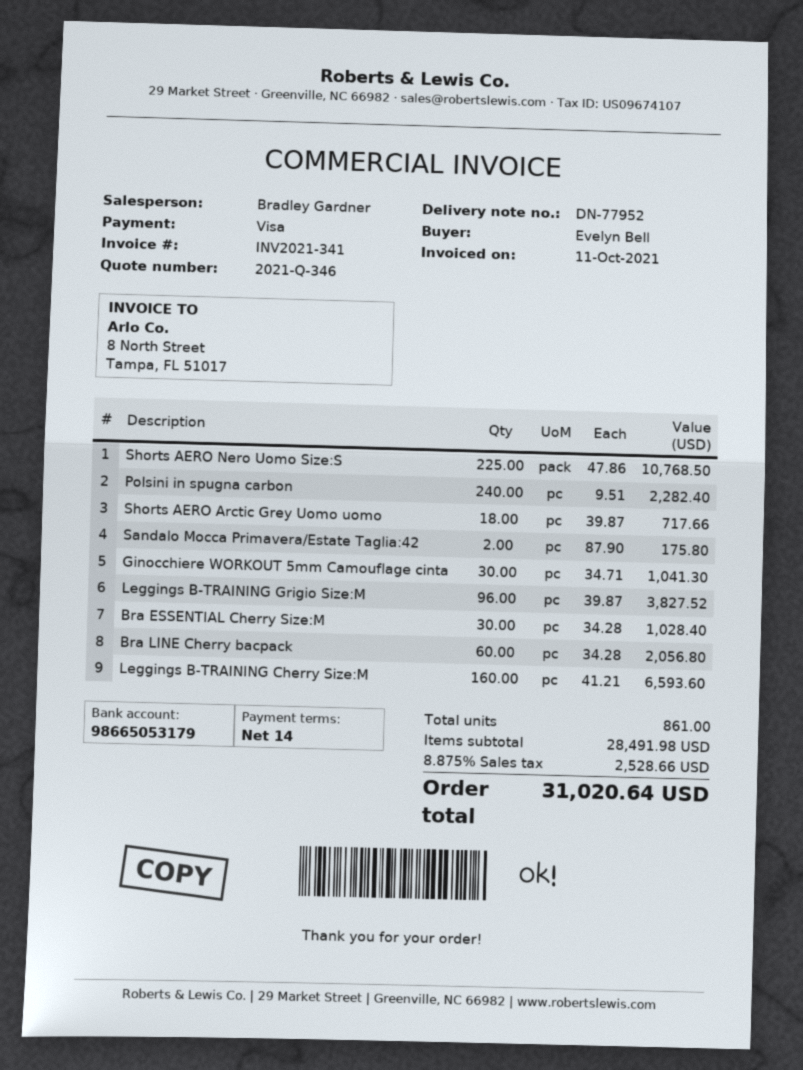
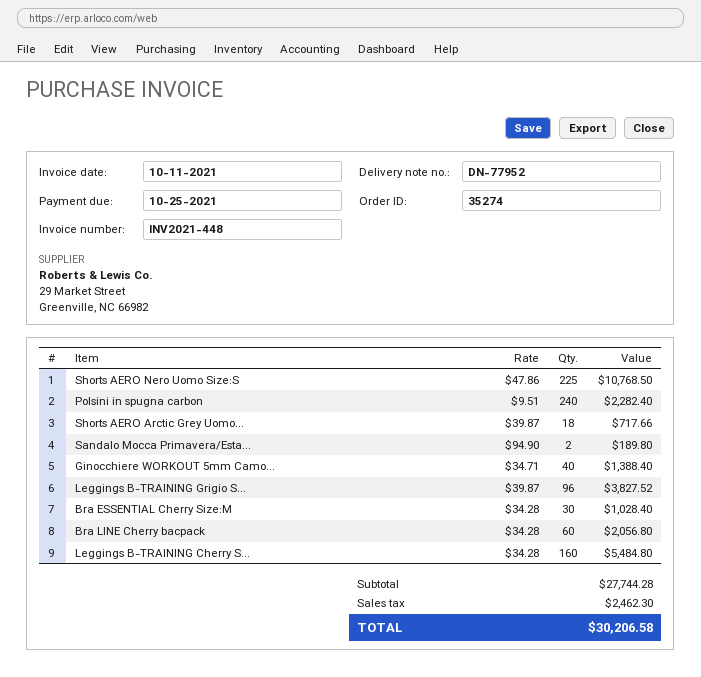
invoice number: INV2021-341 -> INV2021-448
Sandalo Mocca Primavera/Estate Taglia:42: 2 x 87.90 = 175.80 -> 2 x 94.90 = 189.80
Ginocchiere WORKOUT 5mm Camouflage cinta: 30 x 34.71 = 1041.30 -> 40 x 34.71 = 1388.40
Leggings B-TRAINING Cherry Size:M: 160 x 41.21 = 6593.60 -> 160 x 34.28 = 5484.80
subtotal: 28491.98 -> 27744.28
tax: 2528.66 -> 2462.30
total: 31020.64 -> 30206.58

